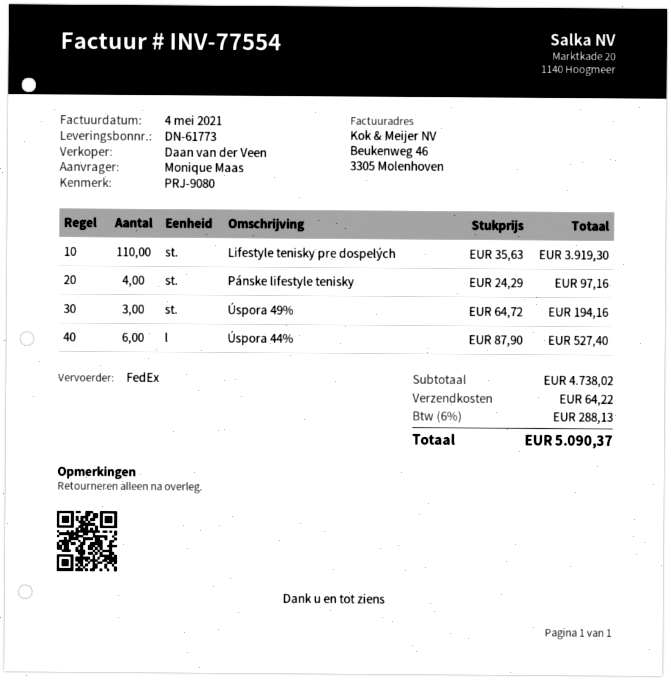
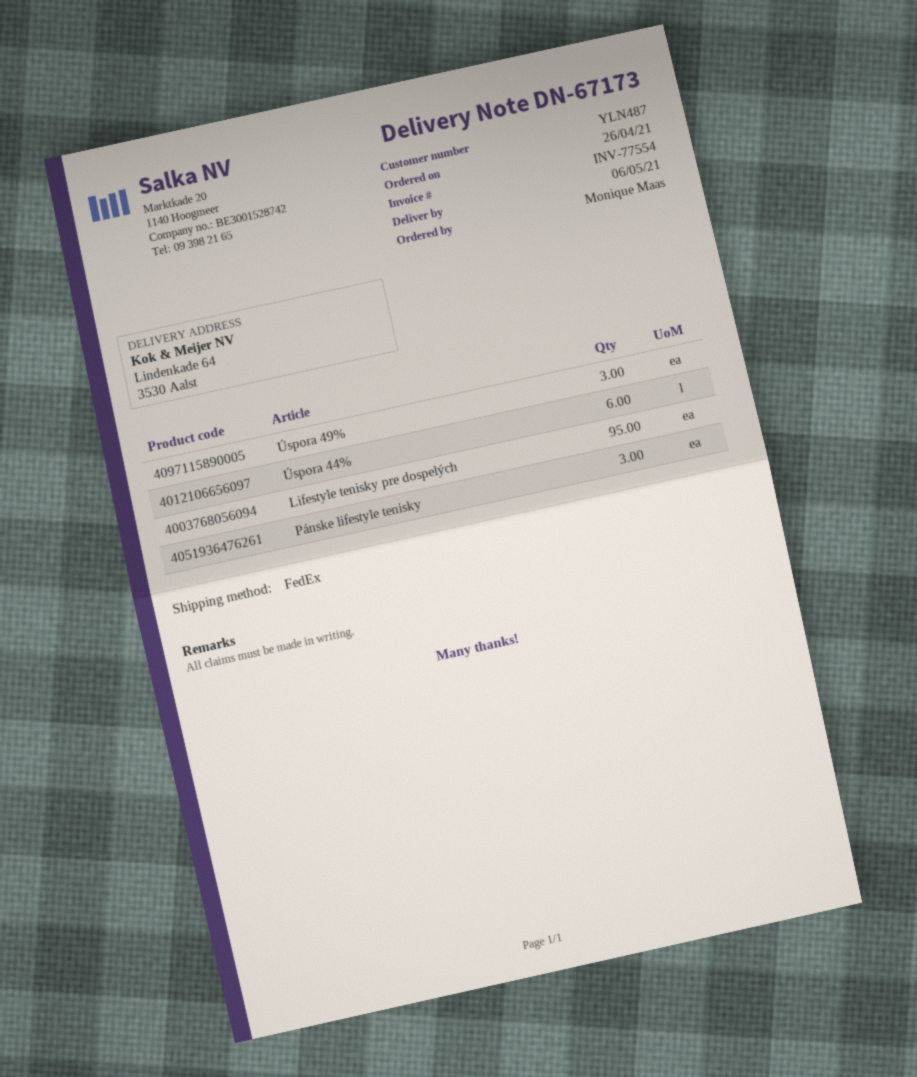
delivery note number: DN-61773 -> DN-67173
Lifestyle tenisky pre dospelých: 110 -> 95
Pánske lifestyle tenisky: 4 -> 3

